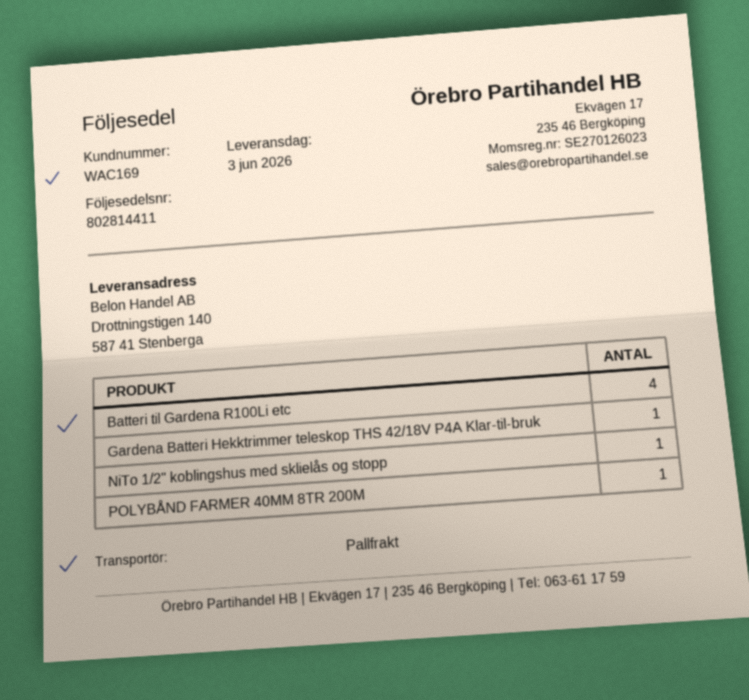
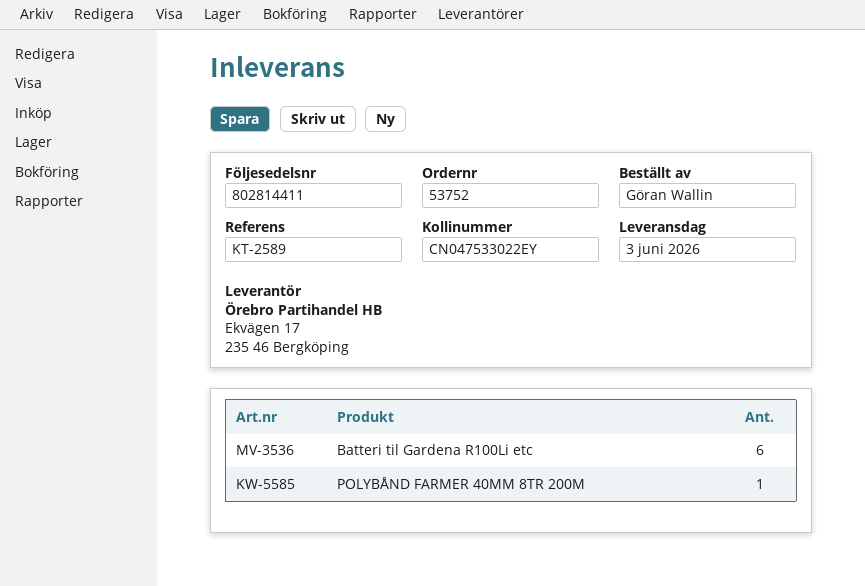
Batteri til Gardena R100Li etc: 4 -> 6
Gardena Batteri Hekktrimmer teleskop THS 42/18V P4A Klar-til-bruk: 1 -> none
NiTo 1/2" koblingshus med sklielås og stopp: 1 -> none

